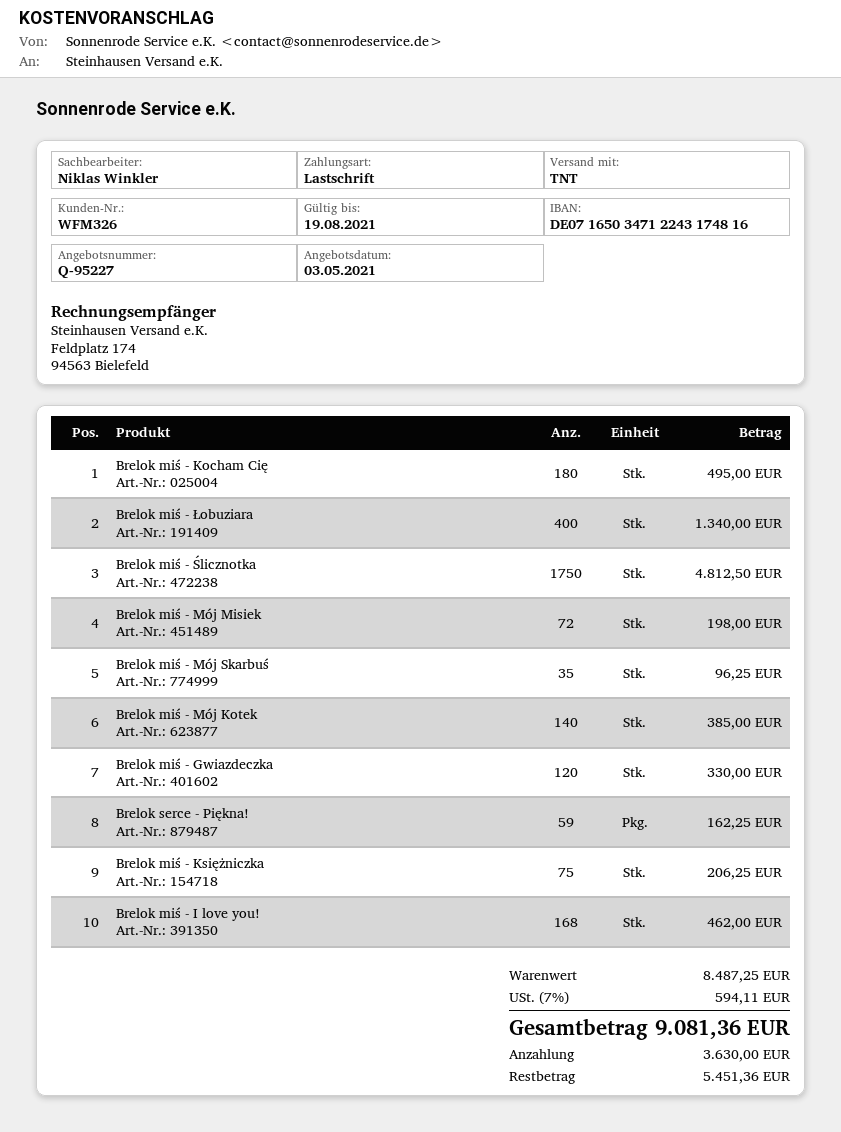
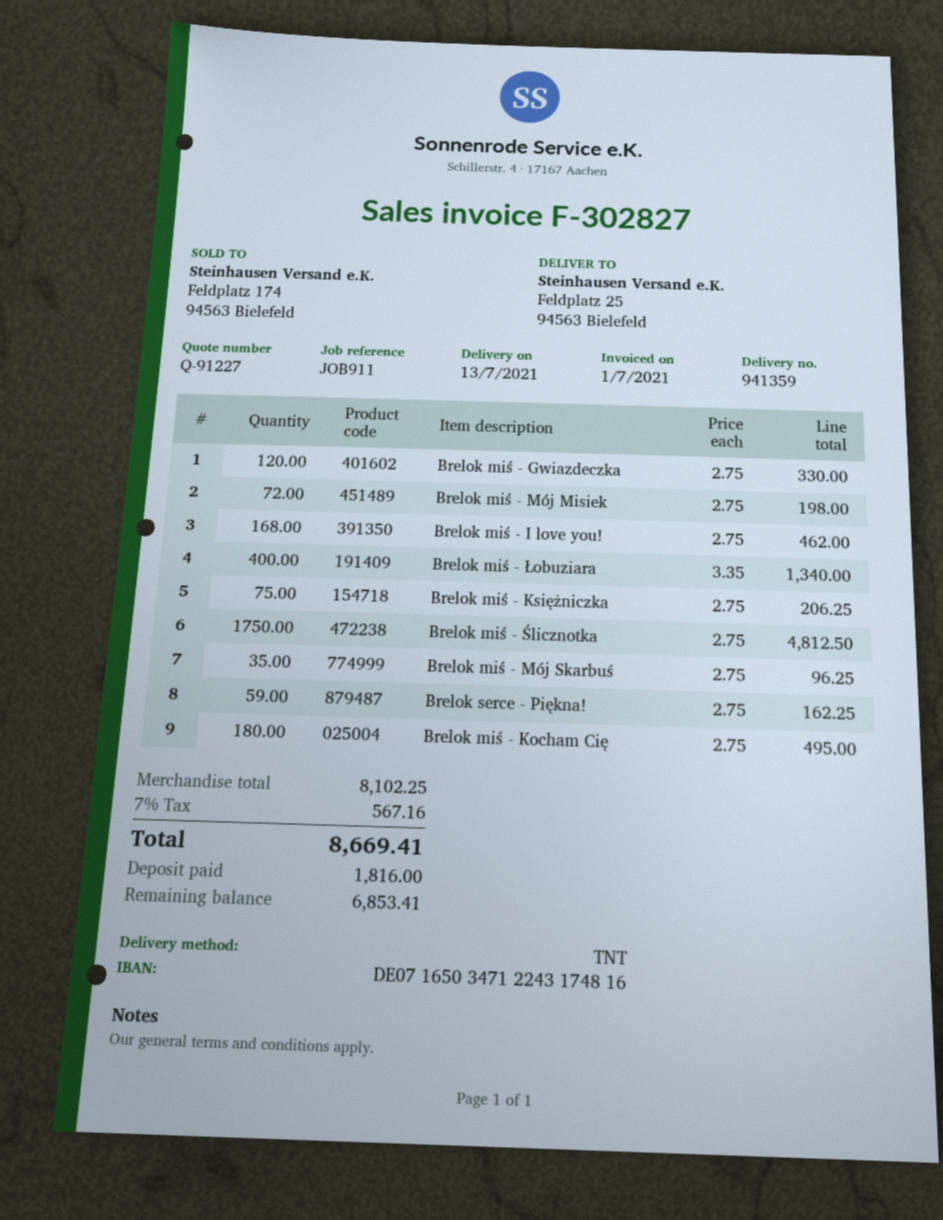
quote number: Q-95227 -> Q-91227
Brelok miś - Mój Kotek: 140 for 385.00 -> none
subtotal: 8487.25 -> 8102.25
tax: 7% = 594.11 -> 7% = 567.16
total: 9081.36 -> 8669.41
deposit: 3630.00 -> 1816.00
balance: 5451.36 -> 6853.41

